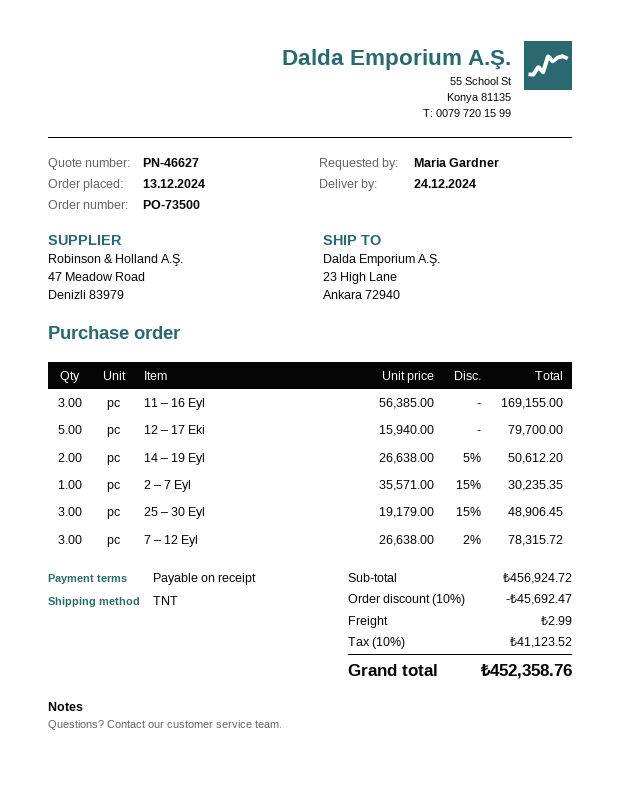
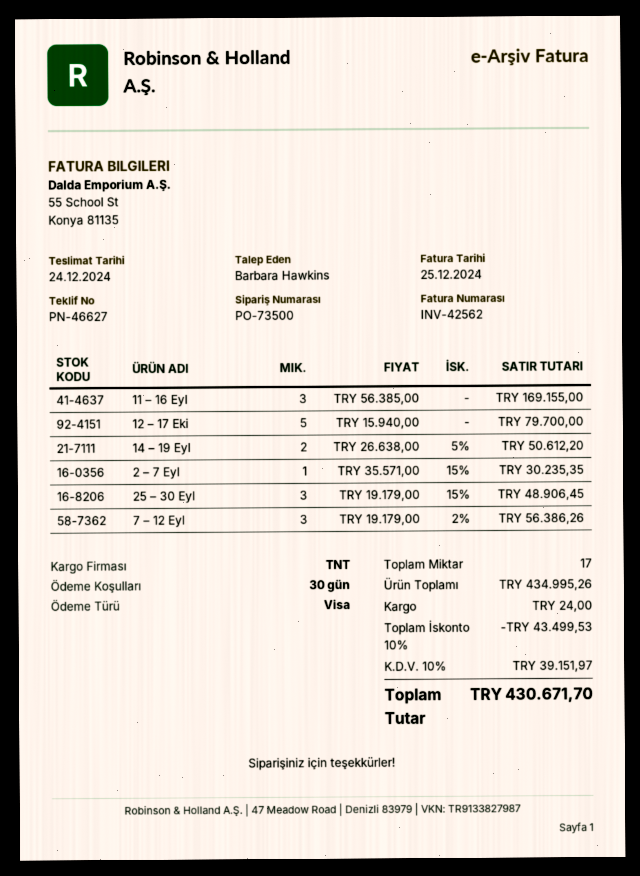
payment terms: on receipt -> 30 days
ordered by: Maria Gardner -> Barbara Hawkins
7 – 12 Eyl: 3 x 26638.00 - 2% = 78315.72 -> 3 x 19179.00 - 2% = 56386.26
subtotal: 456924.72 -> 434995.26
discount: 10% = 45692.47 -> 10% = 43499.53
shipping: 2.99 -> 24.00
tax: 10% = 41123.52 -> 10% = 39151.97
total: 452358.76 -> 430671.70

